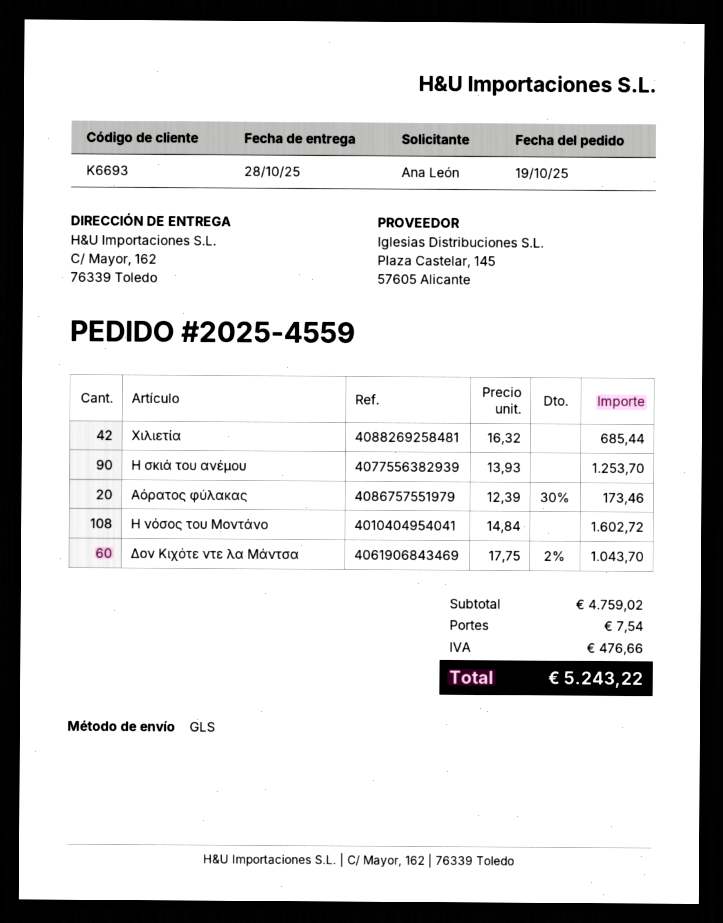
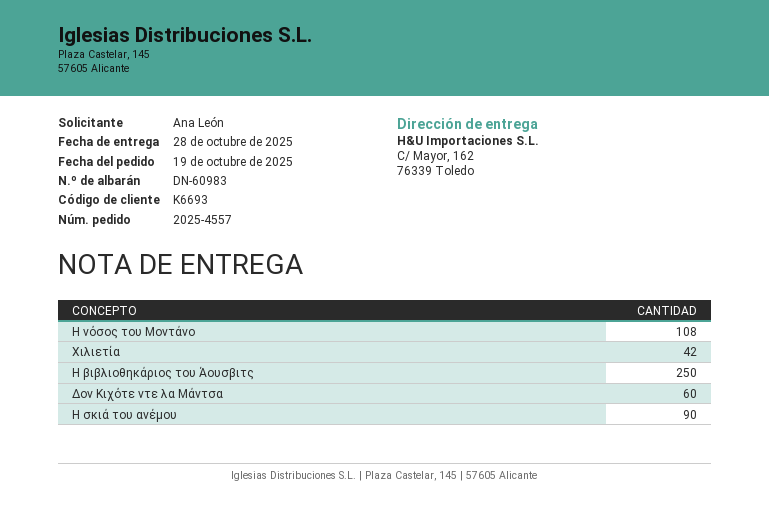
order number: 2025-4559 -> 2025-4557
Αόρατος φύλακας: 20 -> none
Η βιβλιοθηκάριος του Άουσβιτς: none -> 250

